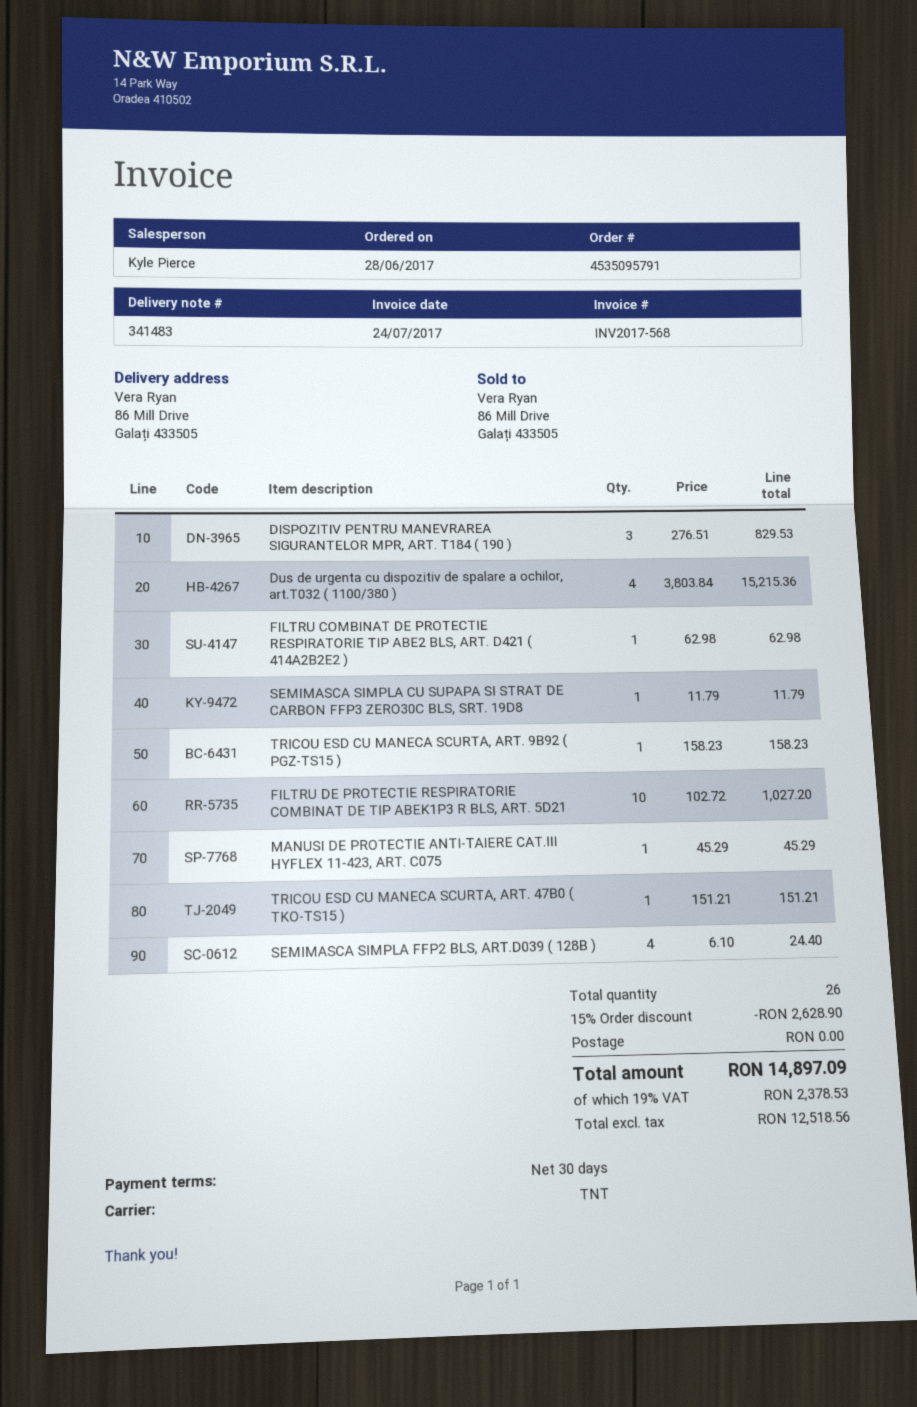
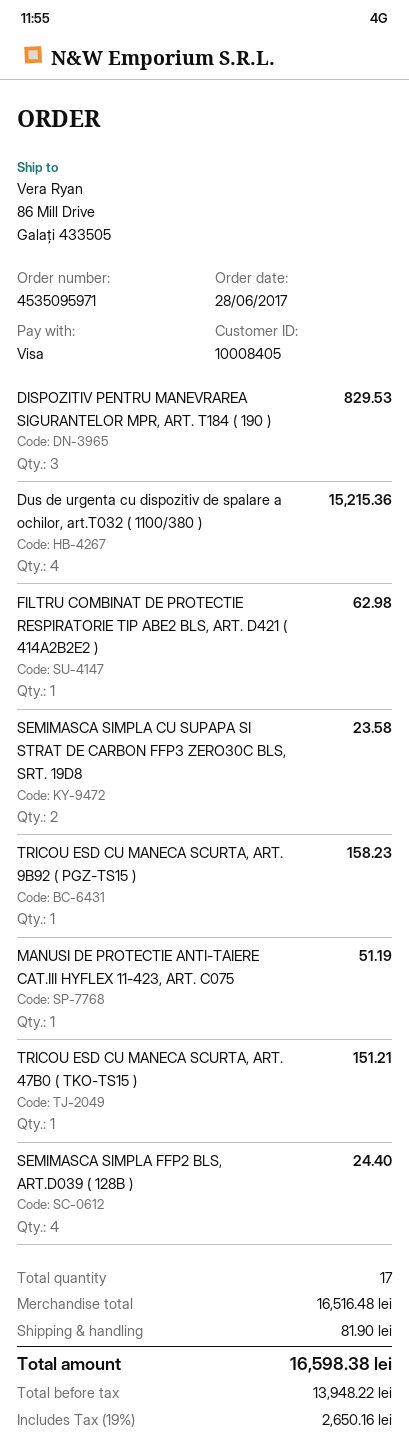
order number: 4535095791 -> 4535095971
SEMIMASCA SIMPLA CU SUPAPA SI STRAT DE CARBON FFP3 ZERO30C BLS, SRT. 19D8: 1 for 11.79 -> 2 for 23.58
FILTRU DE PROTECTIE RESPIRATORIE COMBINAT DE TIP ABEK1P3 R BLS, ART. 5D21: 10 for 1027.20 -> none
MANUSI DE PROTECTIE ANTI-TAIERE CAT.III HYFLEX 11-423, ART. C075: 1 for 45.29 -> 1 for 51.19
total quantity: 26 -> 17
discount: 15% = 2628.90 -> none
shipping: 0.00 -> 81.90
net: 12518.56 -> 13948.22
tax: 19% = 2378.53 -> 19% = 2650.16
total: 14897.09 -> 16598.38

